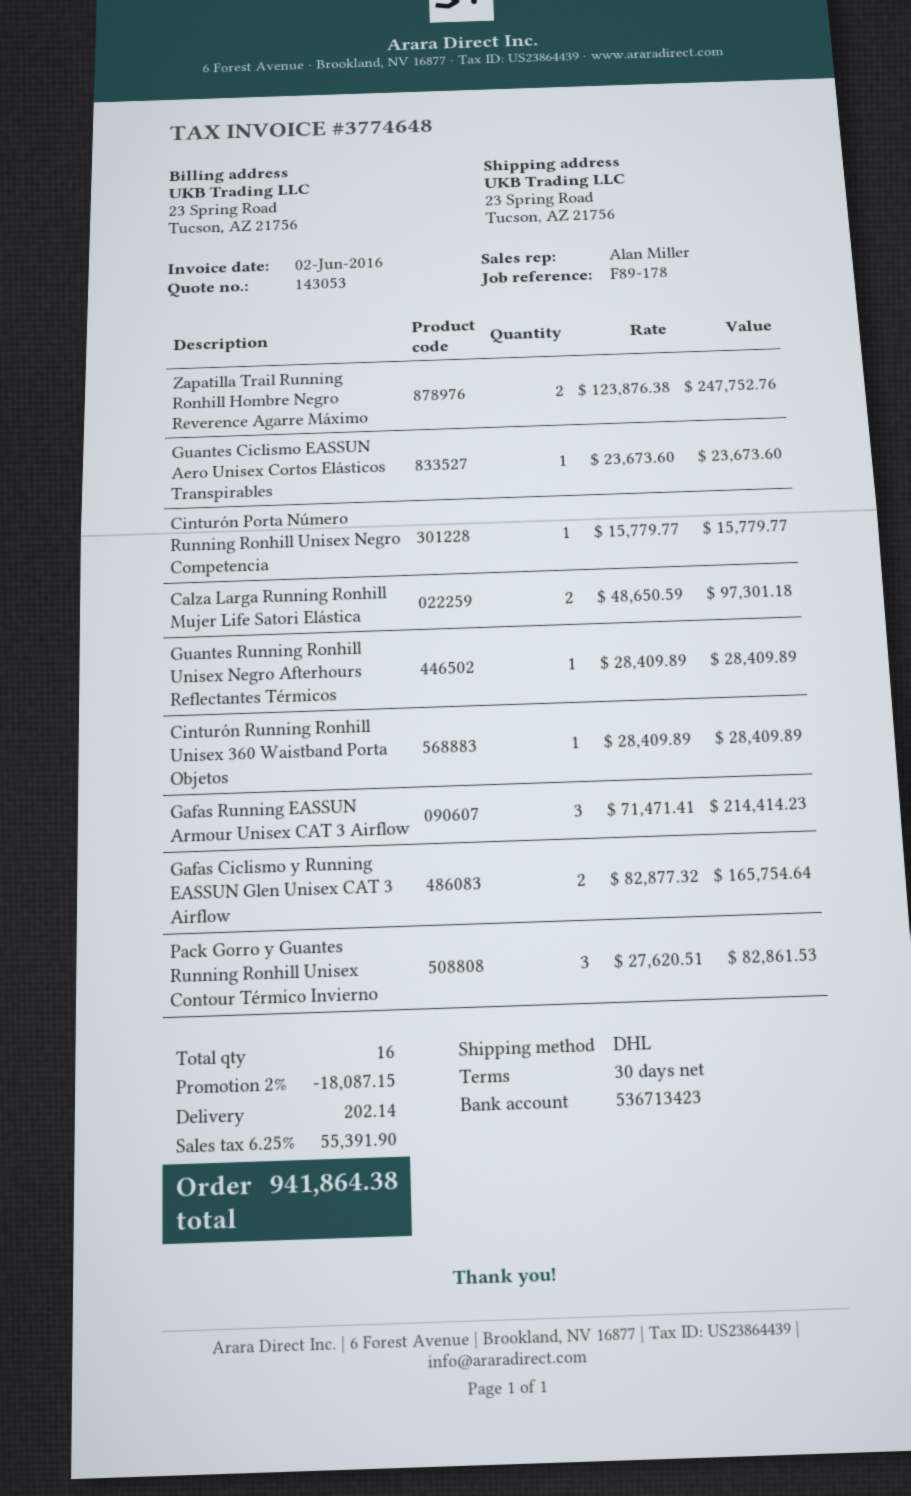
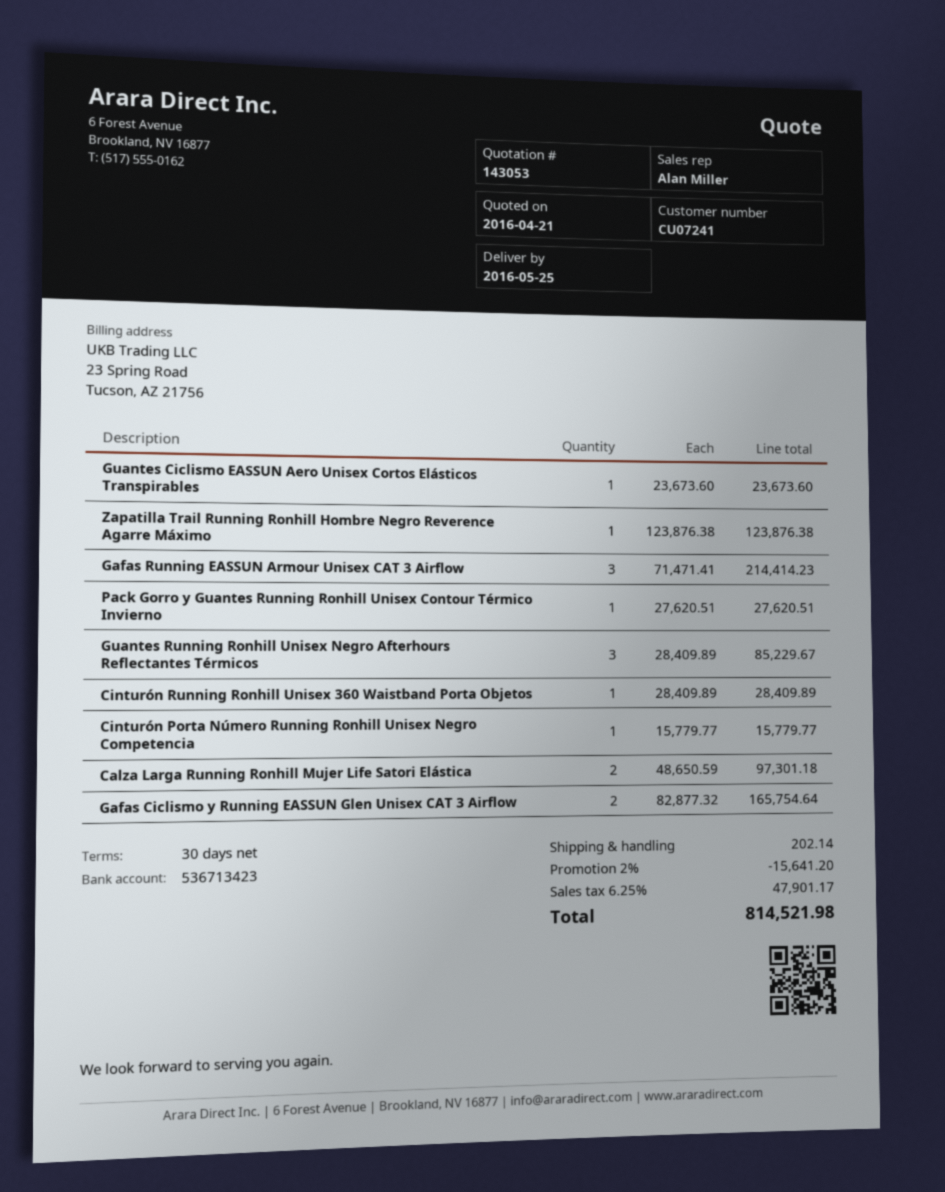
Zapatilla Trail Running Ronhill Hombre Negro Reverence Agarre Máximo: 2 x 123876.38 = 247752.76 -> 1 x 123876.38 = 123876.38
Guantes Running Ronhill Unisex Negro Afterhours Reflectantes Térmicos: 1 x 28409.89 = 28409.89 -> 3 x 28409.89 = 85229.67
Pack Gorro y Guantes Running Ronhill Unisex Contour Térmico Invierno: 3 x 27620.51 = 82861.53 -> 1 x 27620.51 = 27620.51
discount: 2% = 18087.15 -> 2% = 15641.20
tax: 6.25% = 55391.90 -> 6.25% = 47901.17
total: 941864.38 -> 814521.98

